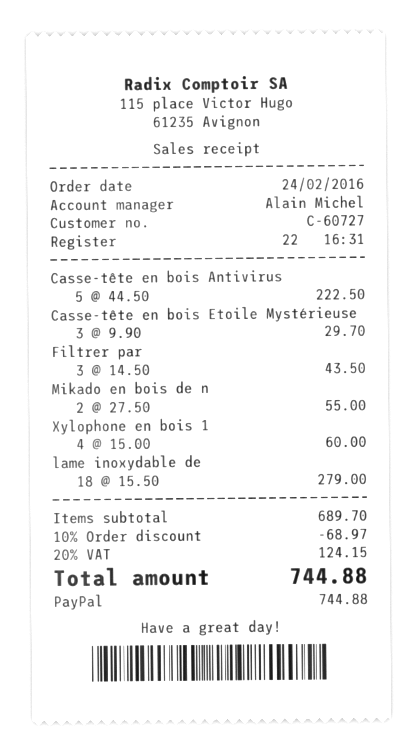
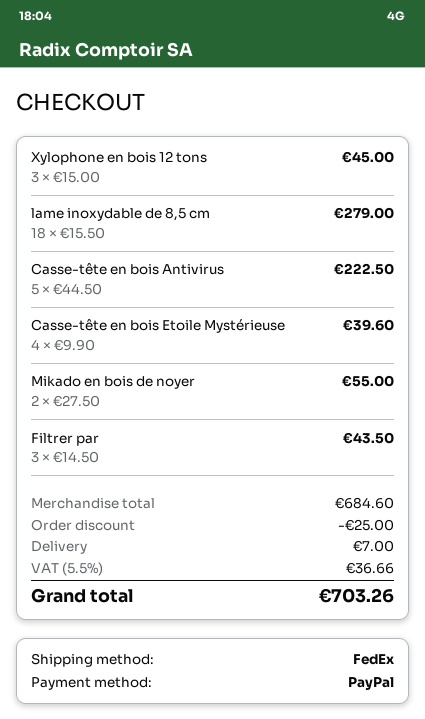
Casse-tête en bois Etoile Mystérieuse: 3 x 9.90 = 29.70 -> 4 x 9.90 = 39.60
Xylophone en bois 1: 4 x 15.00 = 60.00 -> 3 x 15.00 = 45.00
subtotal: 689.70 -> 684.60
discount: 68.97 -> 25.00
shipping: none -> 7.00
tax: 20% = 124.15 -> 5.5% = 36.66
total: 744.88 -> 703.26

